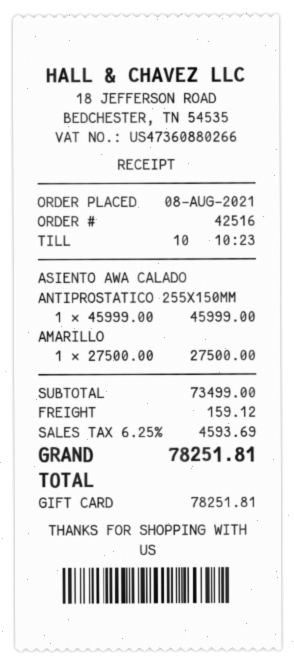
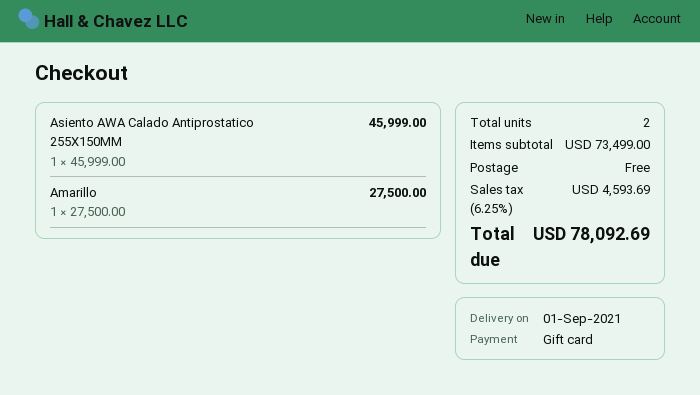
shipping: 159.12 -> 0.00
total: 78251.81 -> 78092.69

